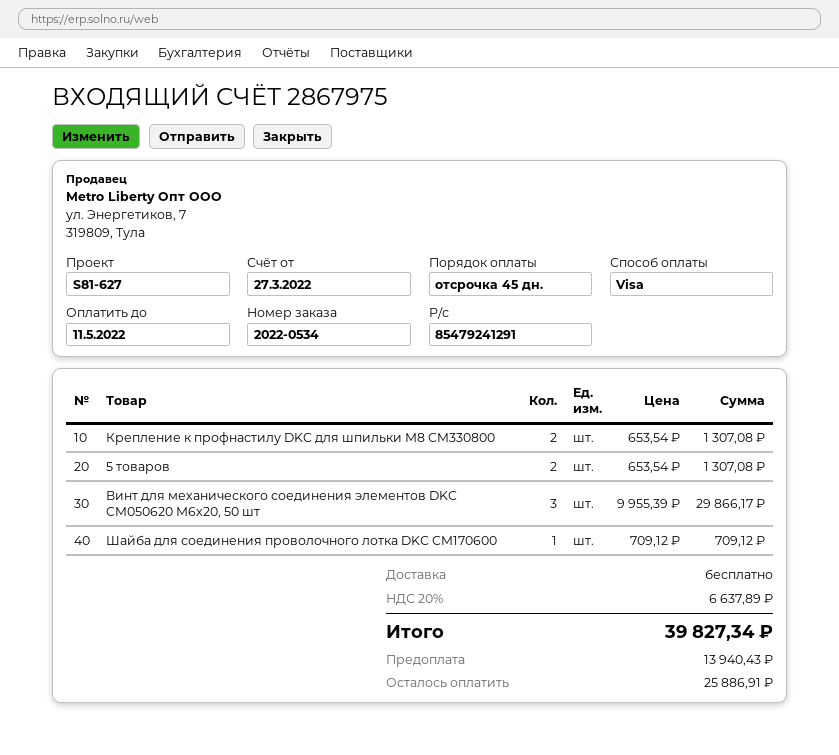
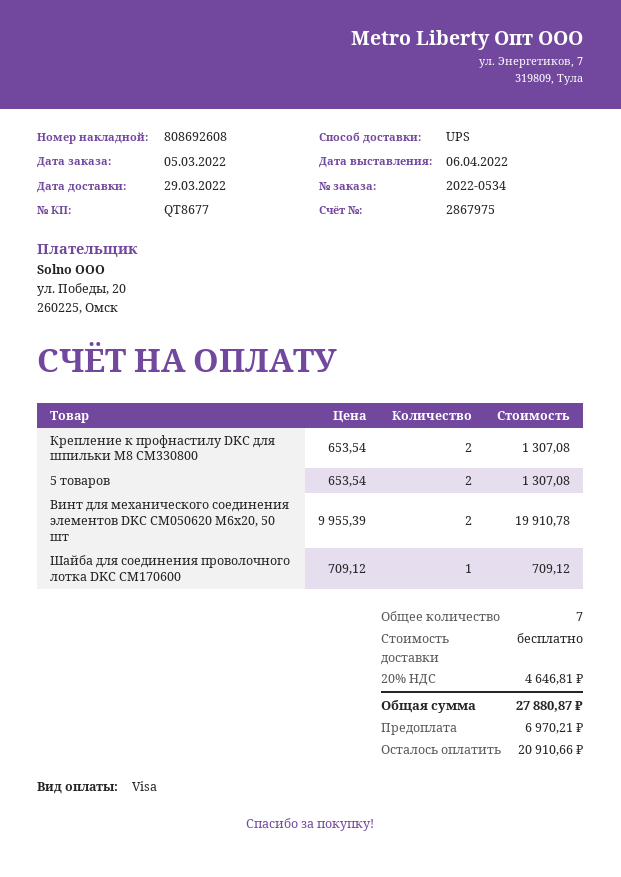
invoice date: 2022-03-27 -> 2022-04-06
Винт для механического соединения элементов DKC CM050620 М6x20, 50 шт: 3 x 9955.39 = 29866.17 -> 2 x 9955.39 = 19910.78
tax: 20% = 6637.89 -> 20% = 4646.81
total: 39827.34 -> 27880.87
deposit: 13940.43 -> 6970.21
balance: 25886.91 -> 20910.66

